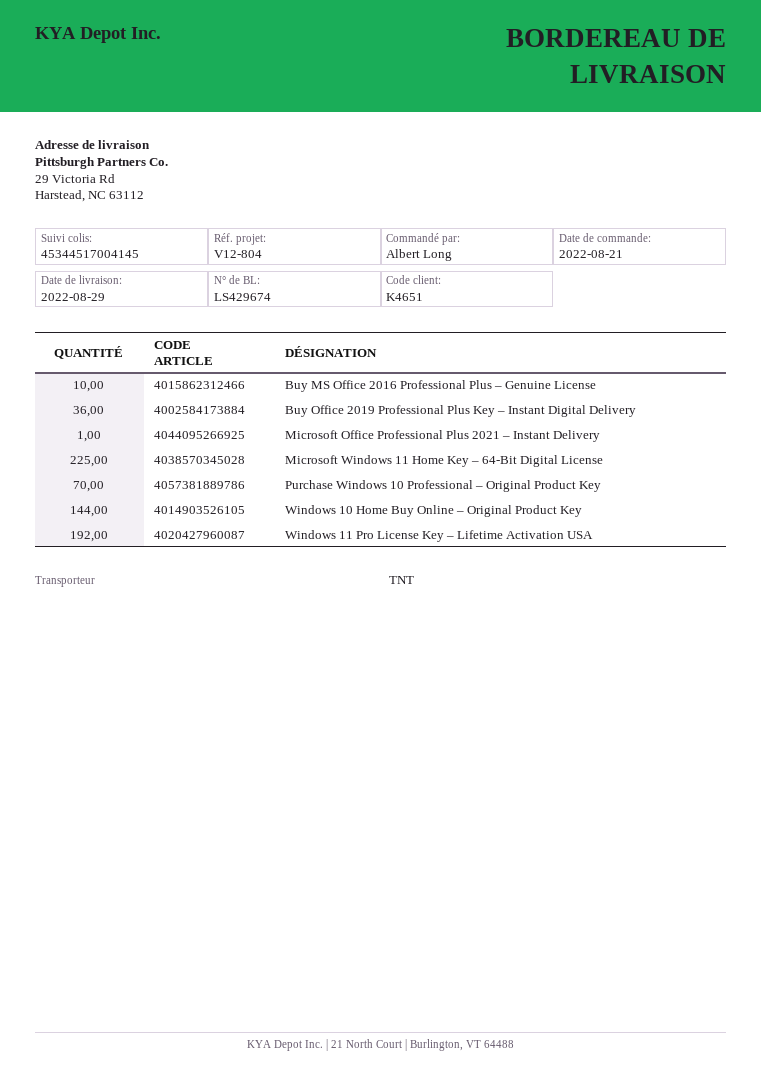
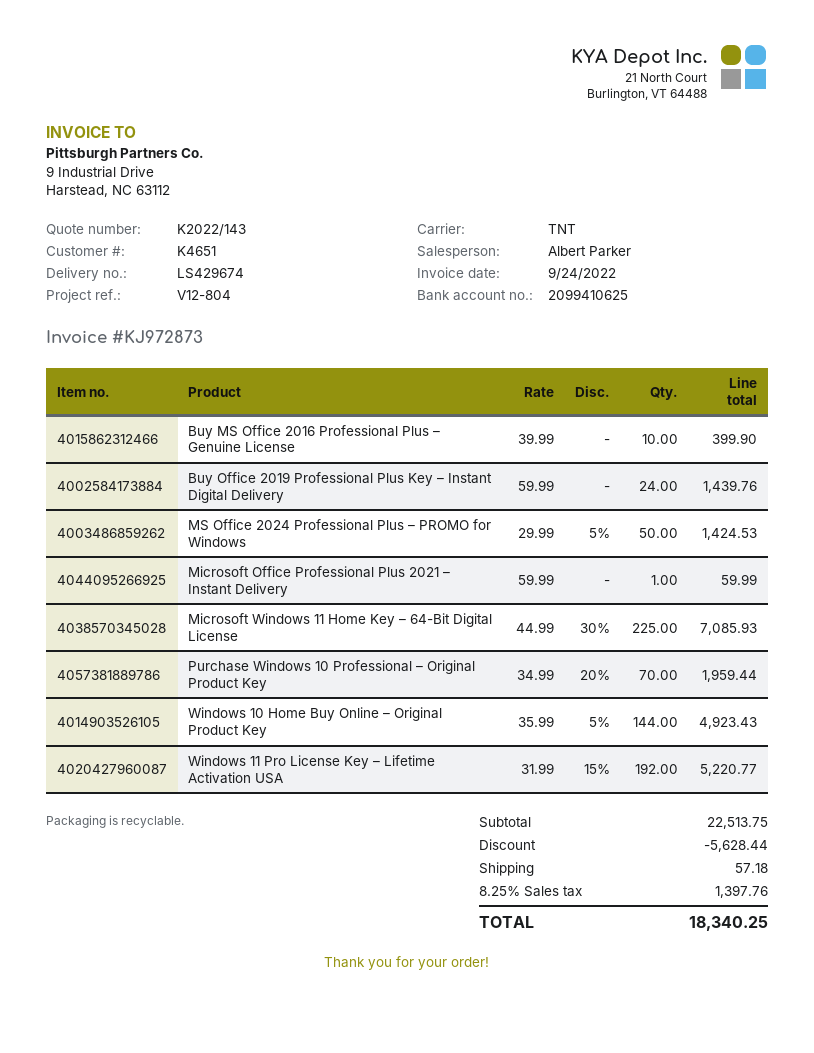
Buy Office 2019 Professional Plus Key – Instant Digital Delivery: 36 -> 24
MS Office 2024 Professional Plus – PROMO for Windows: none -> 50

